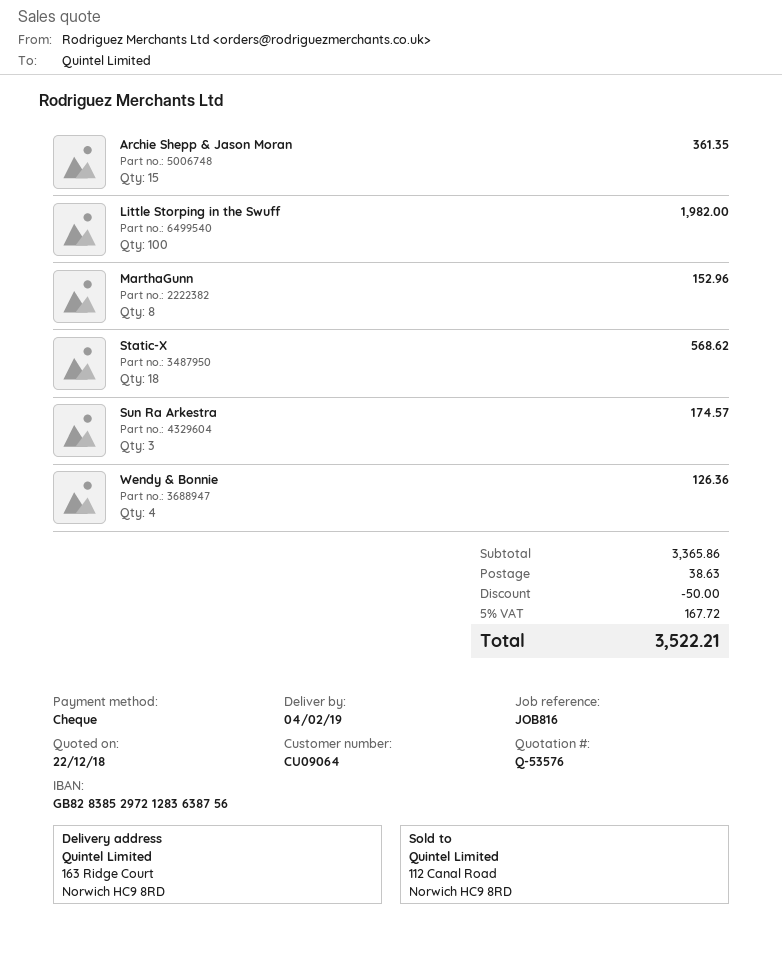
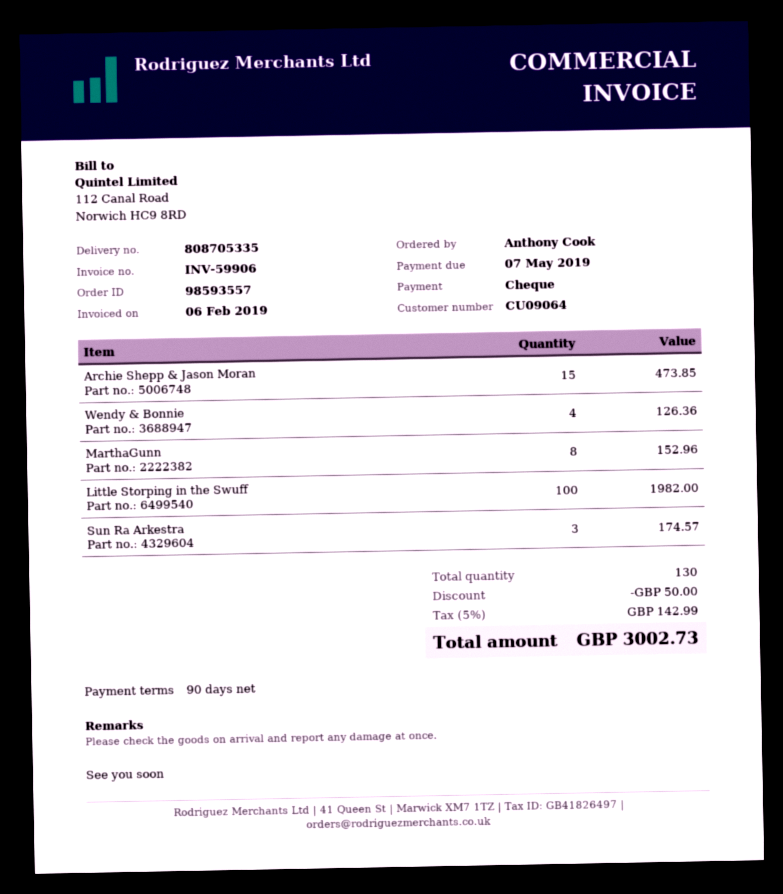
Archie Shepp & Jason Moran: 15 for 361.35 -> 15 for 473.85
Static-X: 18 for 568.62 -> none
shipping: 38.63 -> none
tax: 5% = 167.72 -> 5% = 142.99
total: 3522.21 -> 3002.73

